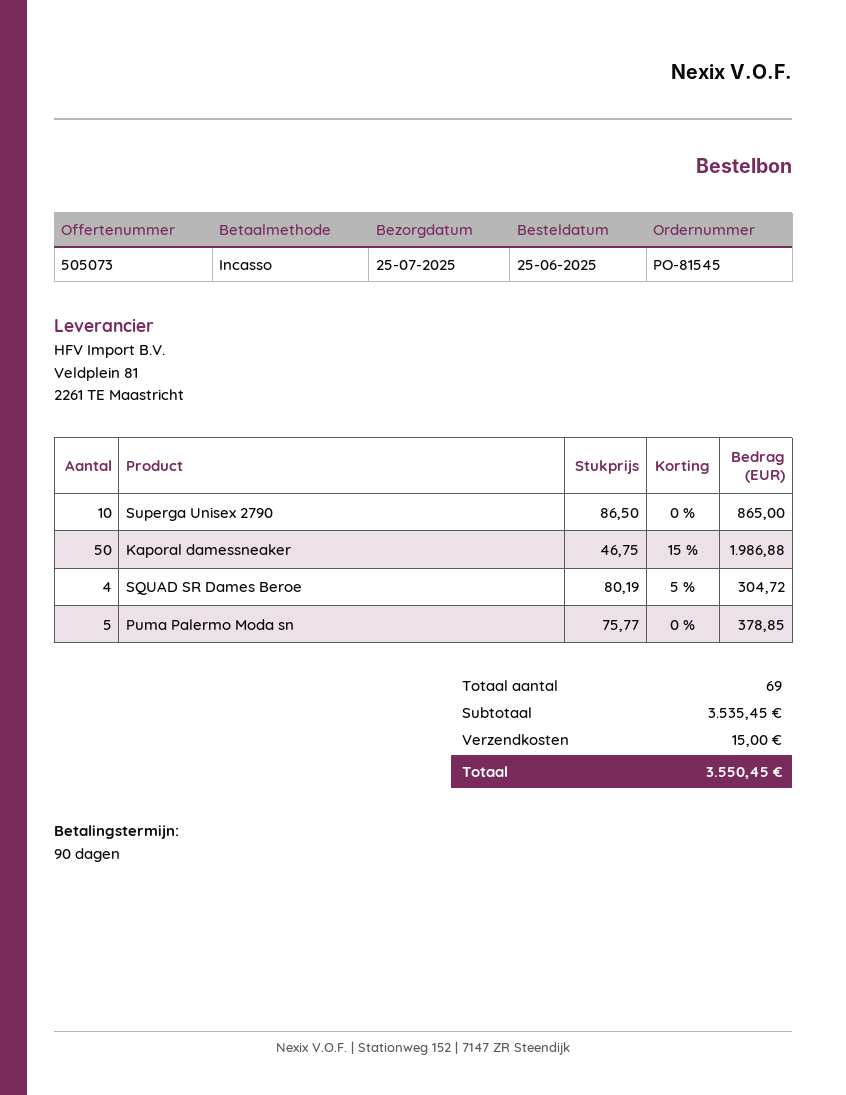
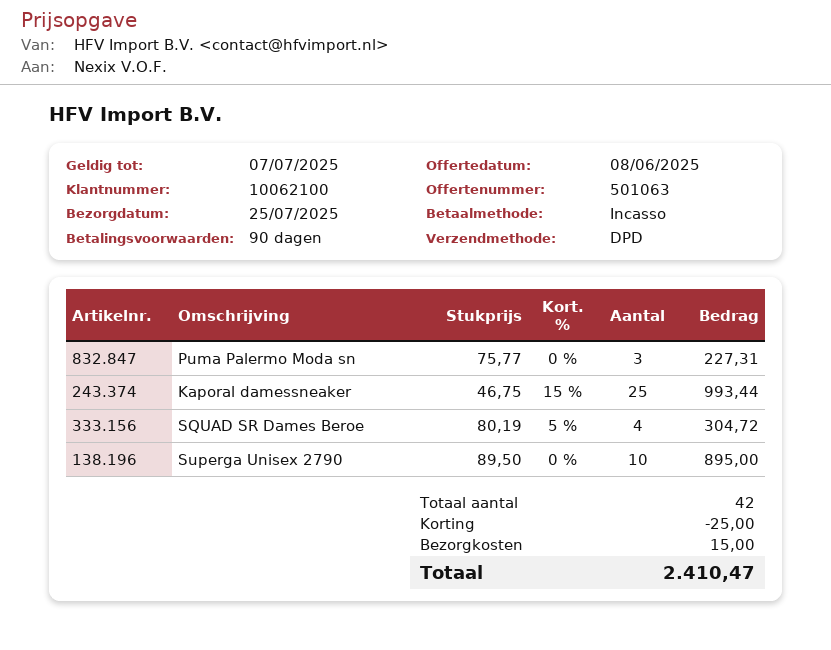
quote number: 505073 -> 501063
Superga Unisex 2790: 10 x 86.50 = 865.00 -> 10 x 89.50 = 895.00
Kaporal damessneaker: 50 x 46.75 - 15% = 1986.88 -> 25 x 46.75 - 15% = 993.44
Puma Palermo Moda sn: 5 x 75.77 = 378.85 -> 3 x 75.77 = 227.31
total quantity: 69 -> 42
discount: none -> 25.00
total: 3550.45 -> 2410.47

